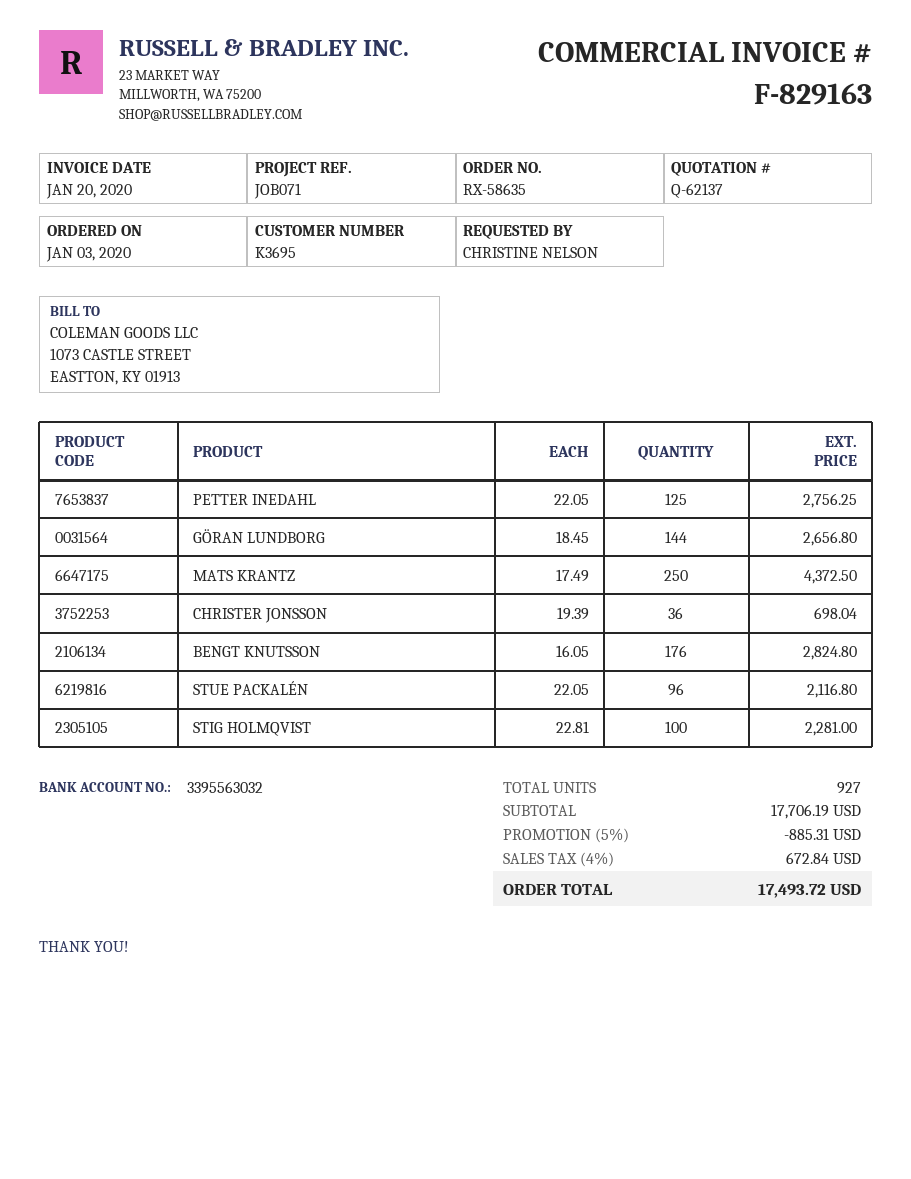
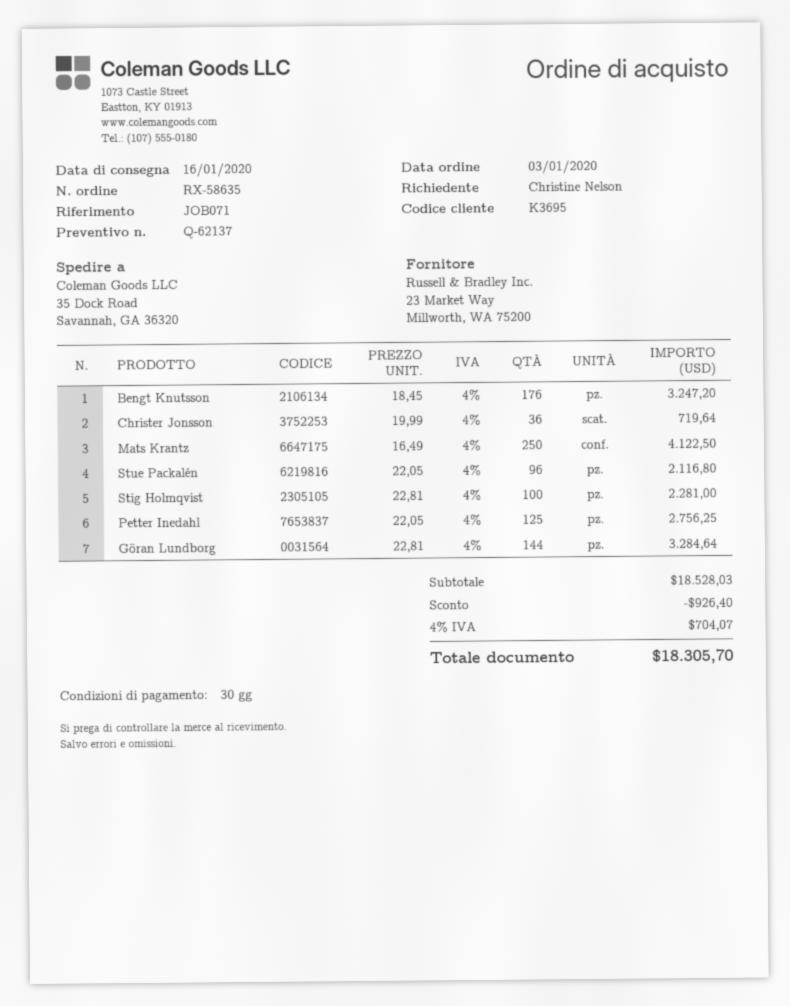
GÖRAN LUNDBORG: 144 x 18.45 = 2656.80 -> 144 x 22.81 = 3284.64
MATS KRANTZ: 250 x 17.49 = 4372.50 -> 250 x 16.49 = 4122.50
CHRISTER JONSSON: 36 x 19.39 = 698.04 -> 36 x 19.99 = 719.64
BENGT KNUTSSON: 176 x 16.05 = 2824.80 -> 176 x 18.45 = 3247.20
subtotal: 17706.19 -> 18528.03
discount: 885.31 -> 926.40
tax: 4% = 672.84 -> 4% = 704.07
total: 17493.72 -> 18305.70

